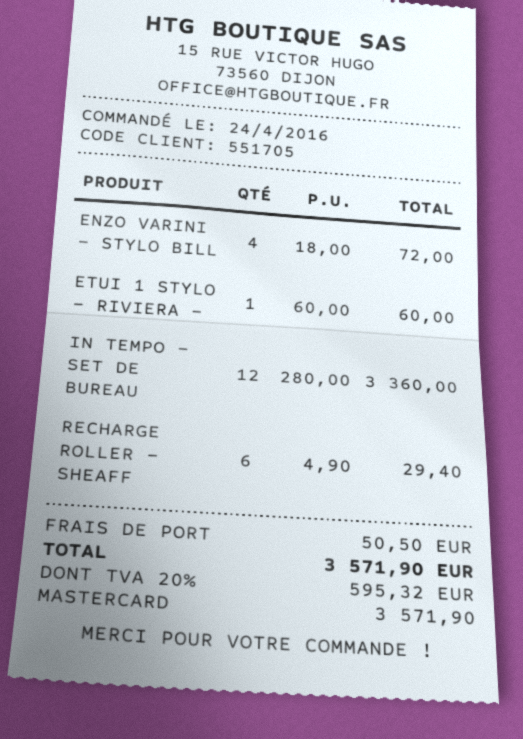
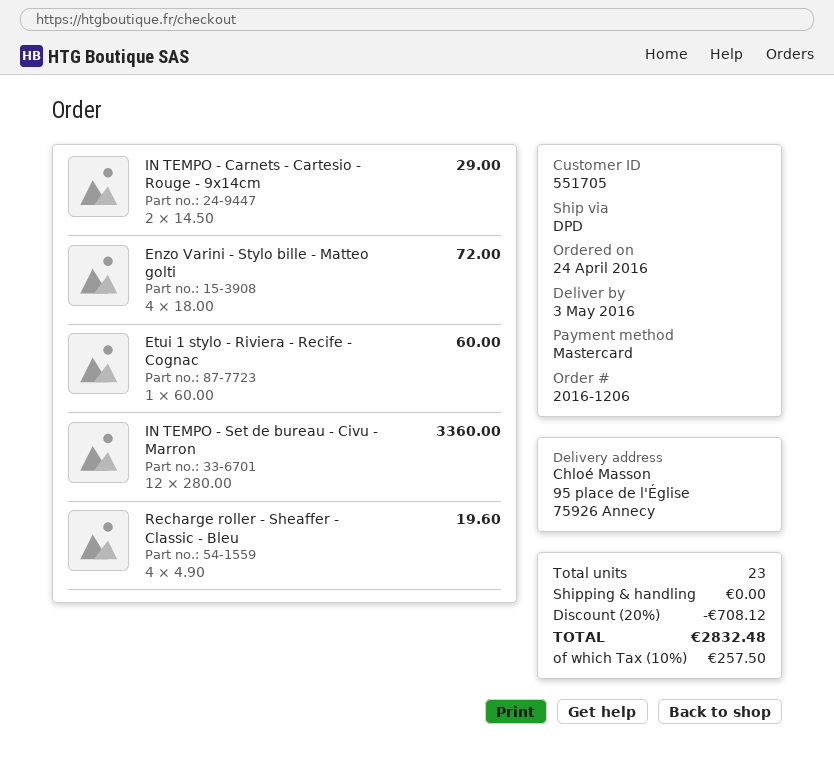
RECHARGE ROLLER - SHEAFF: 6 x 4.90 = 29.40 -> 4 x 4.90 = 19.60
IN TEMPO - Carnets - Cartesio - Rouge - 9x14cm: none -> 2 x 14.50 = 29.00
discount: none -> 20% = 708.12
shipping: 50.50 -> 0.00
tax: 20% = 595.32 -> 10% = 257.50
total: 3571.90 -> 2832.48

